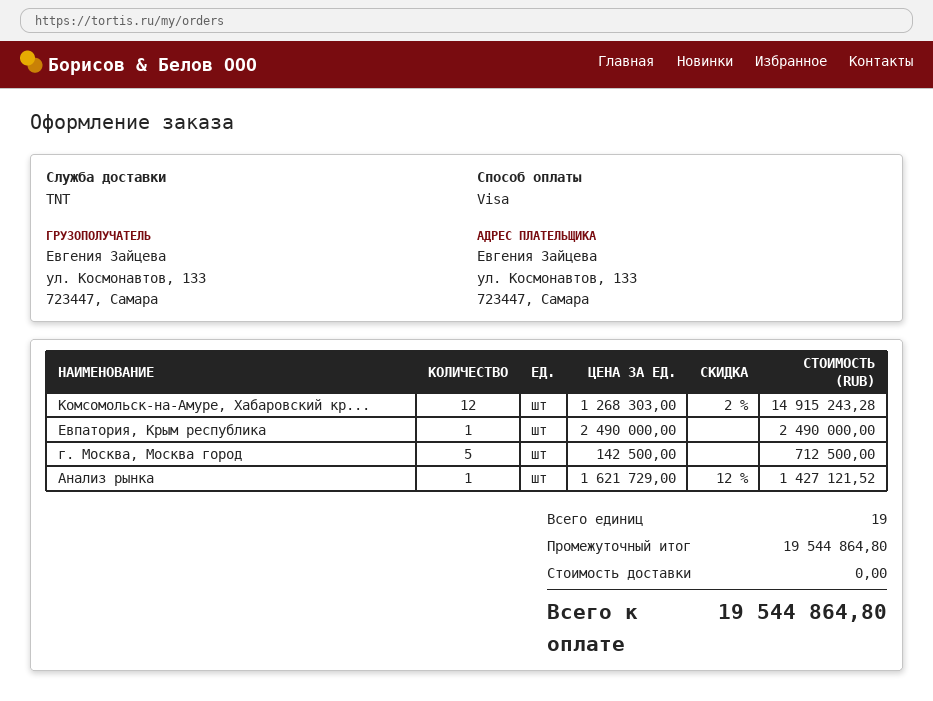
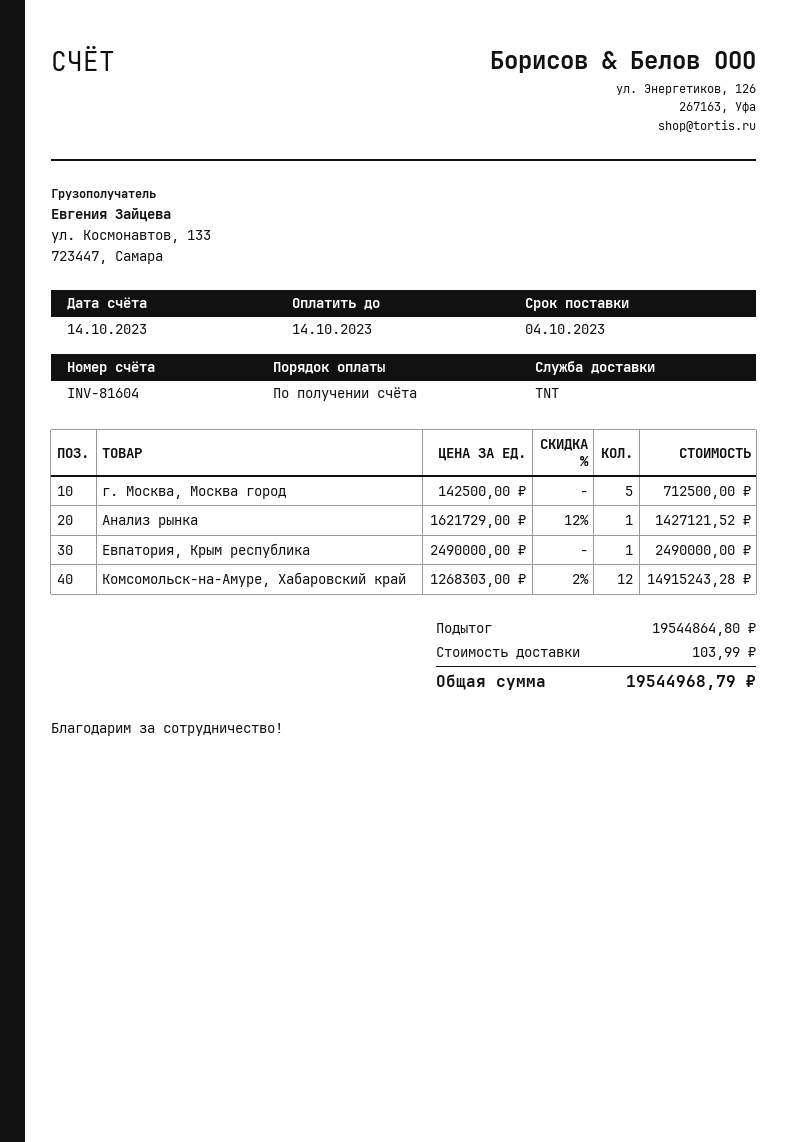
shipping: 0.00 -> 103.99
total: 19544864.80 -> 19544968.79

